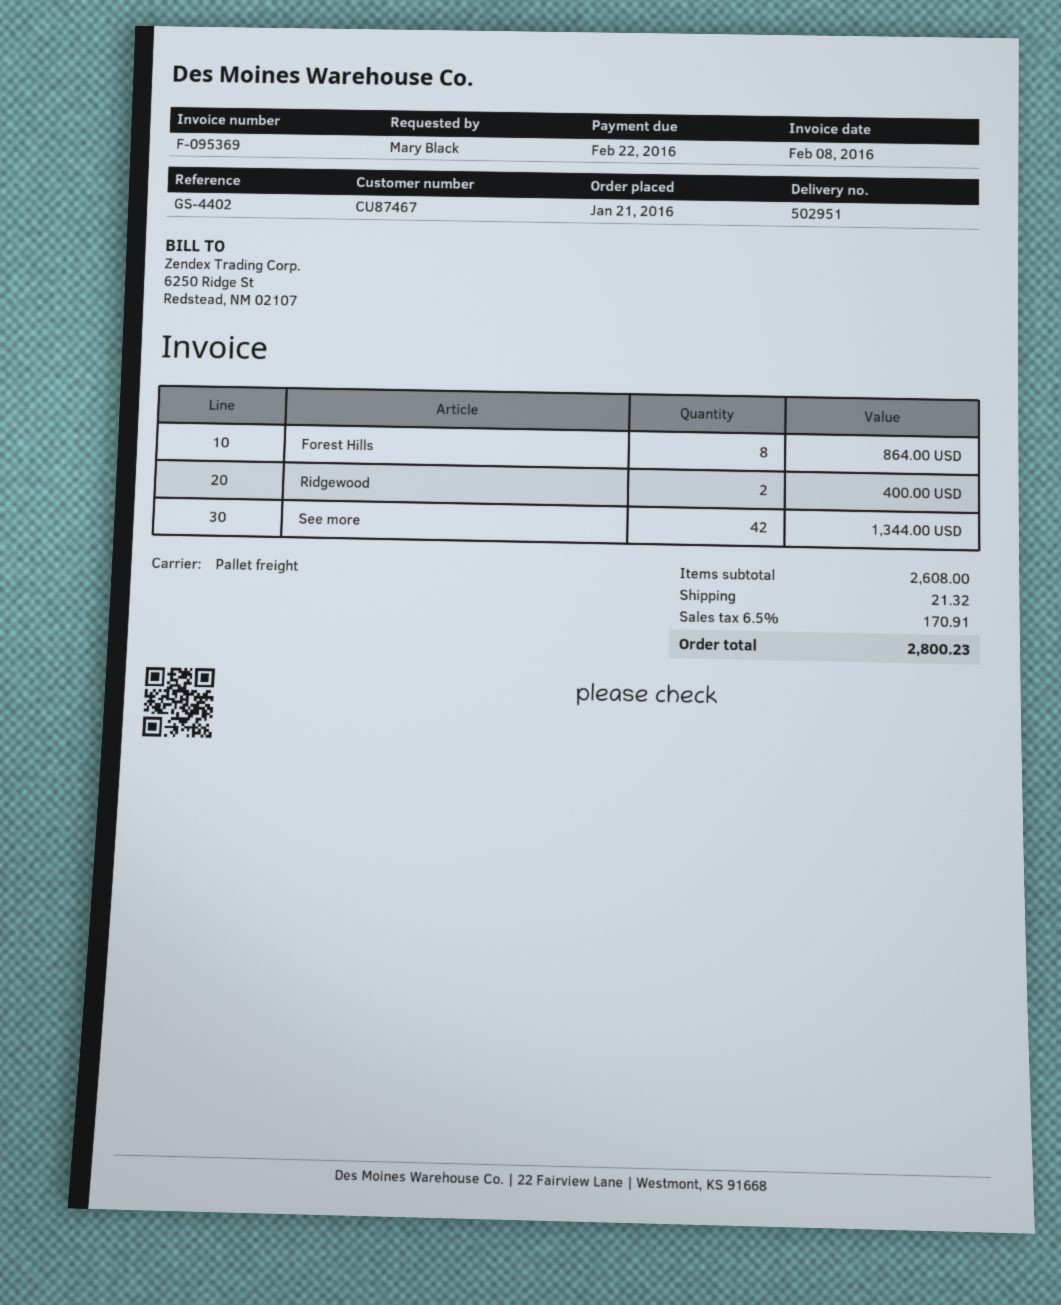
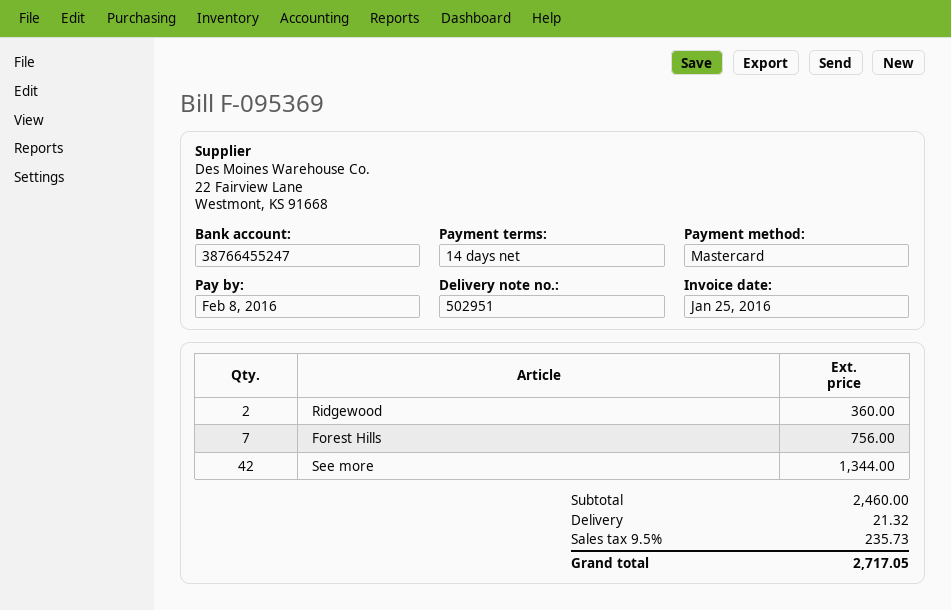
invoice date: 2016-02-08 -> 2016-01-25
due date: 2016-02-22 -> 2016-02-08
Forest Hills: 8 for 864.00 -> 7 for 756.00
Ridgewood: 2 for 400.00 -> 2 for 360.00
subtotal: 2608.00 -> 2460.00
tax: 6.5% = 170.91 -> 9.5% = 235.73
total: 2800.23 -> 2717.05

